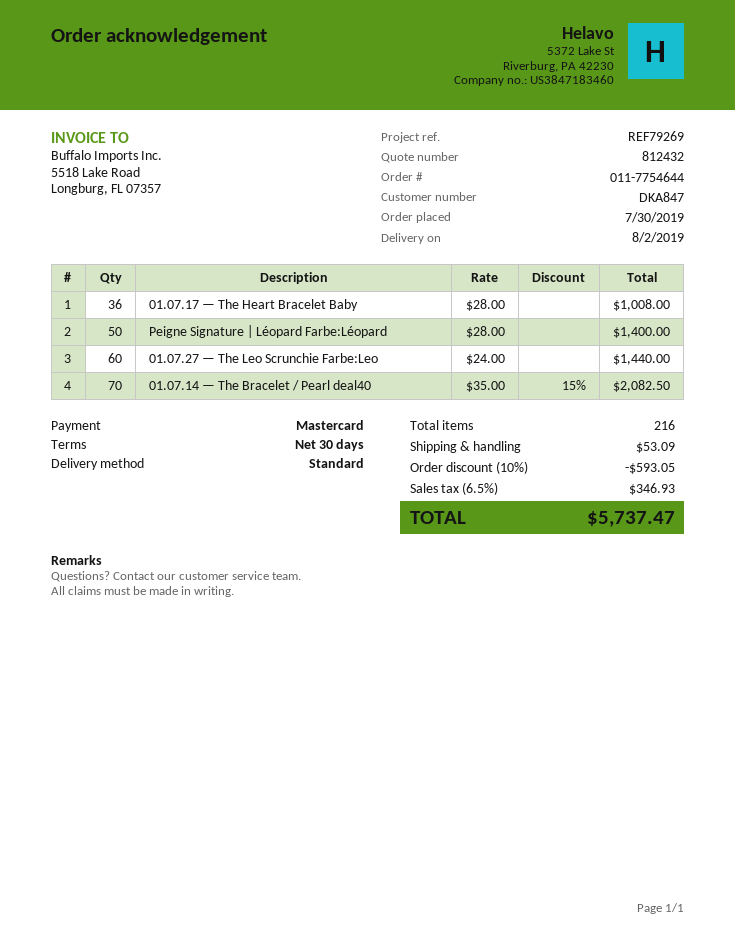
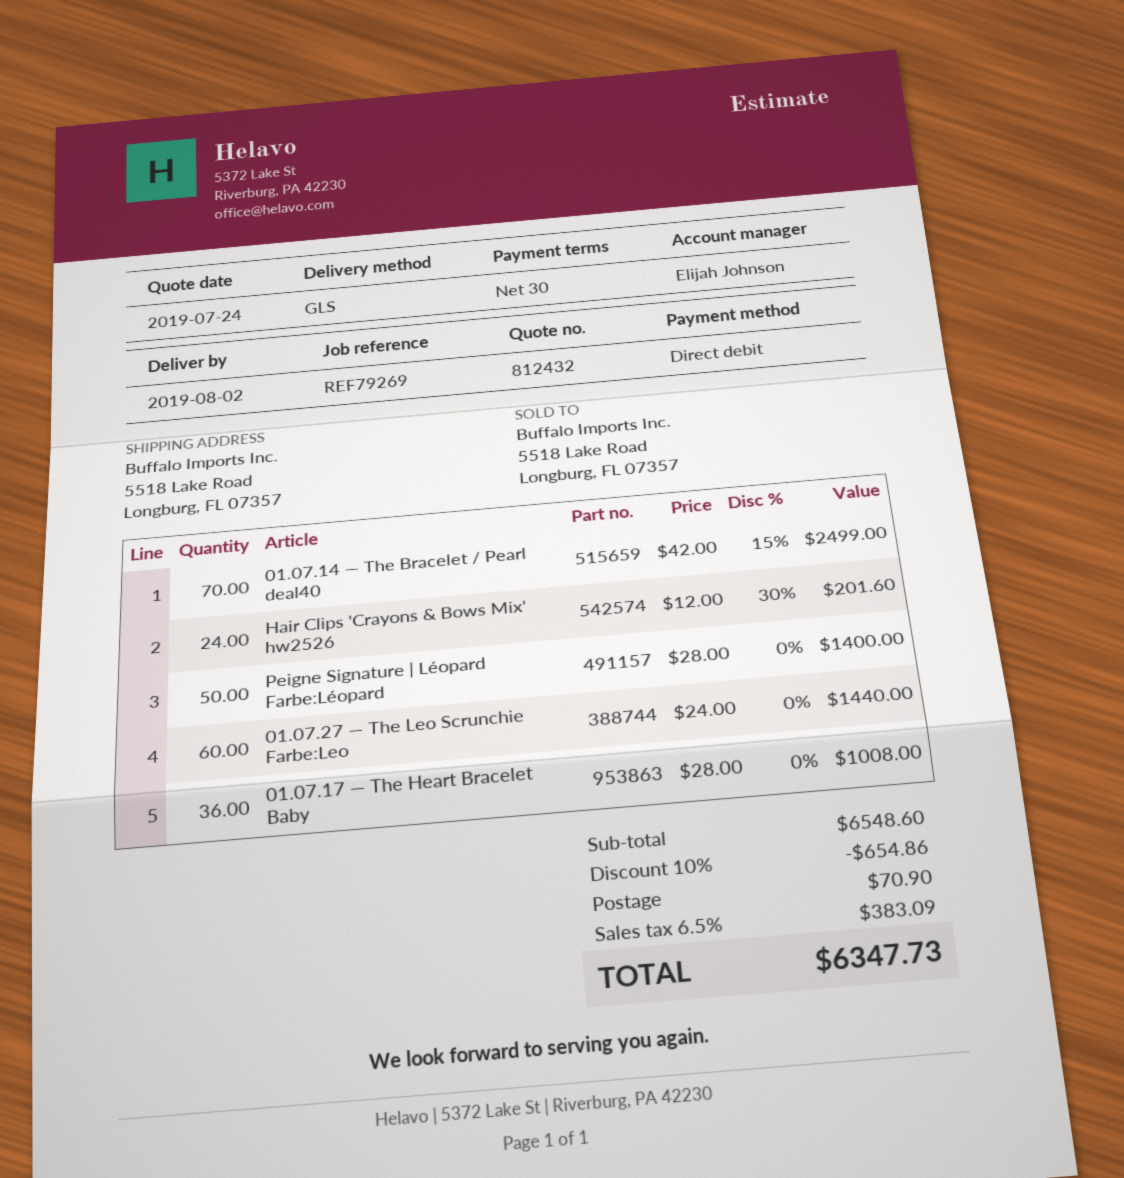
payment method: Mastercard -> direct debit
shipping method: standard -> GLS
01.07.14 — The Bracelet / Pearl deal40: 70 x 35.00 - 15% = 2082.50 -> 70 x 42.00 - 15% = 2499.00
Hair Clips 'Crayons & Bows Mix' hw2526: none -> 24 x 12.00 - 30% = 201.60
discount: 10% = 593.05 -> 10% = 654.86
shipping: 53.09 -> 70.90
tax: 6.5% = 346.93 -> 6.5% = 383.09
total: 5737.47 -> 6347.73

